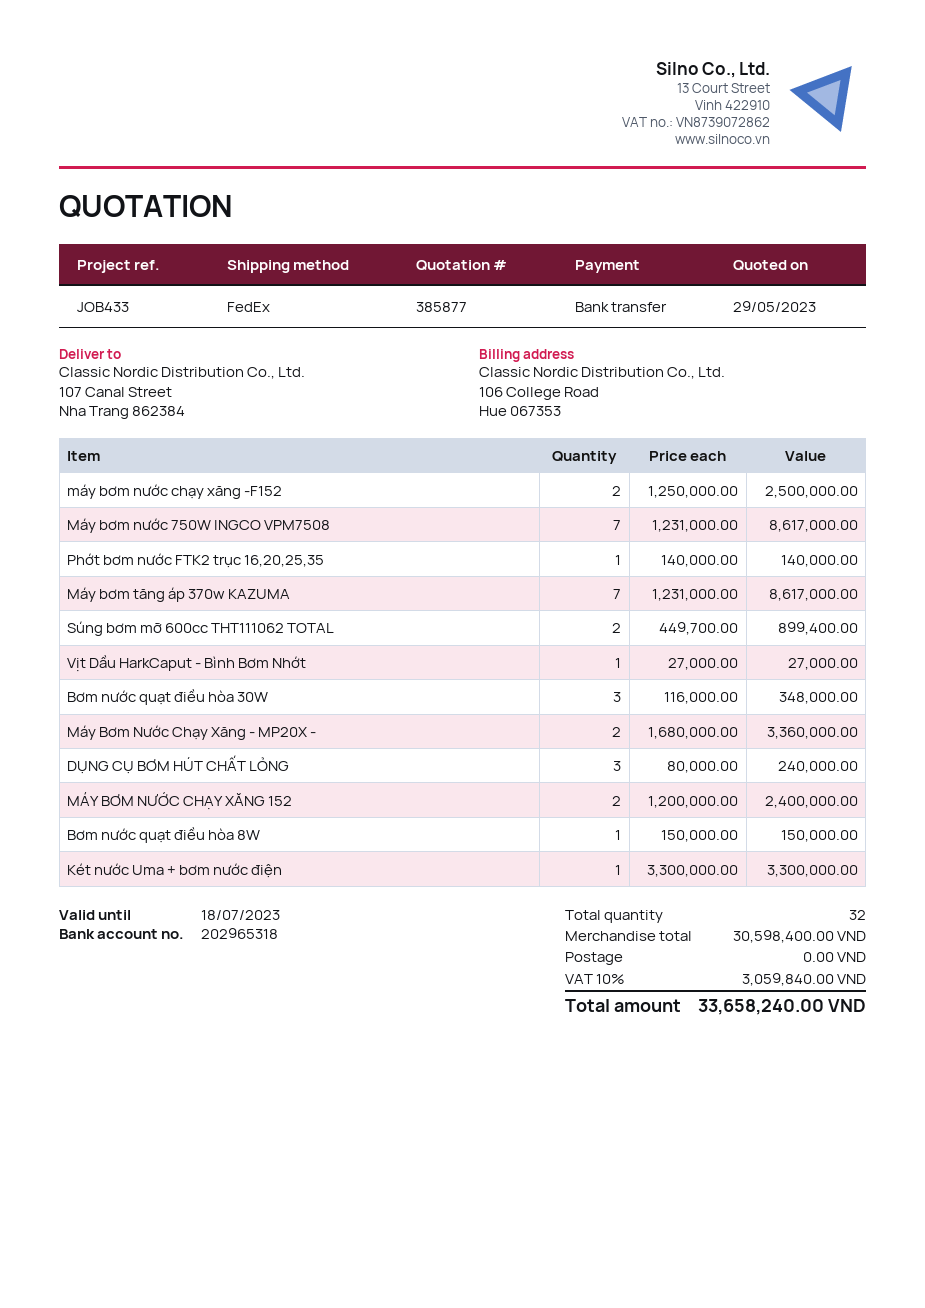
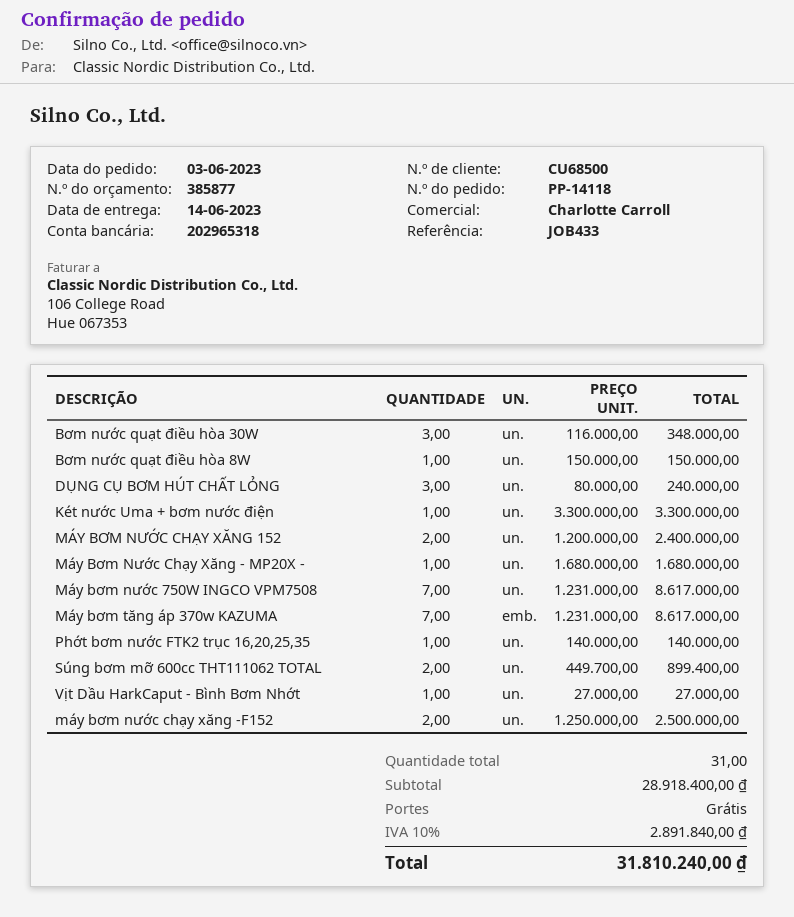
Máy Bơm Nước Chạy Xăng - MP20X -: 2 x 1680000.00 = 3360000.00 -> 1 x 1680000.00 = 1680000.00
total quantity: 32 -> 31
subtotal: 30598400.00 -> 28918400.00
tax: 10% = 3059840.00 -> 10% = 2891840.00
total: 33658240.00 -> 31810240.00

